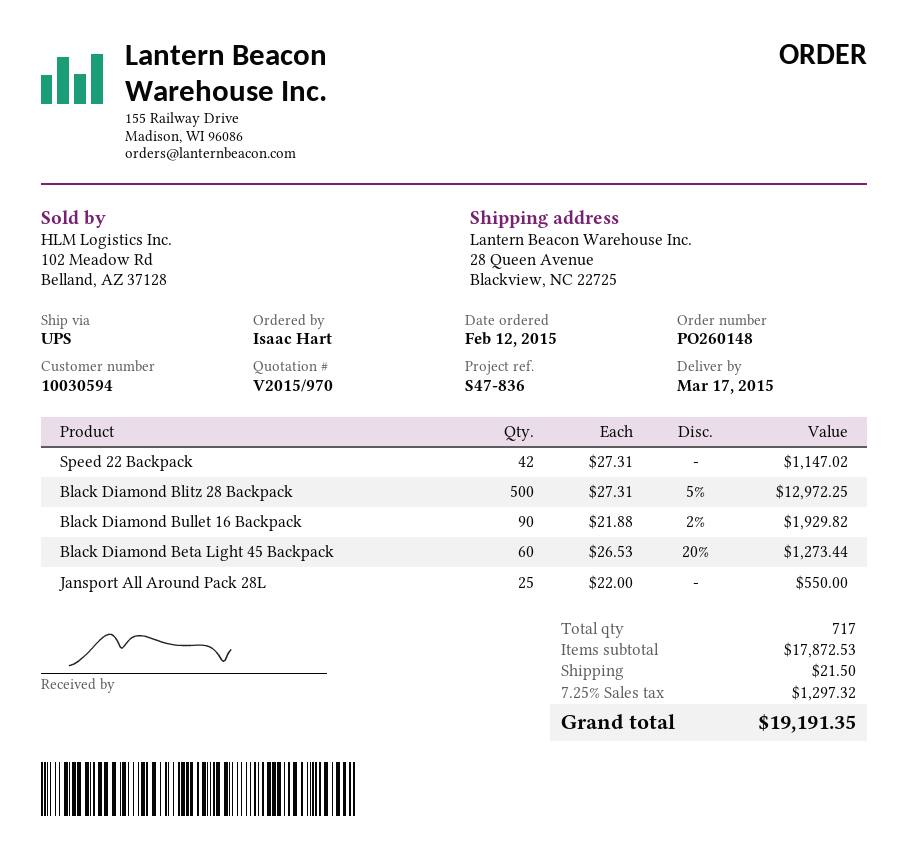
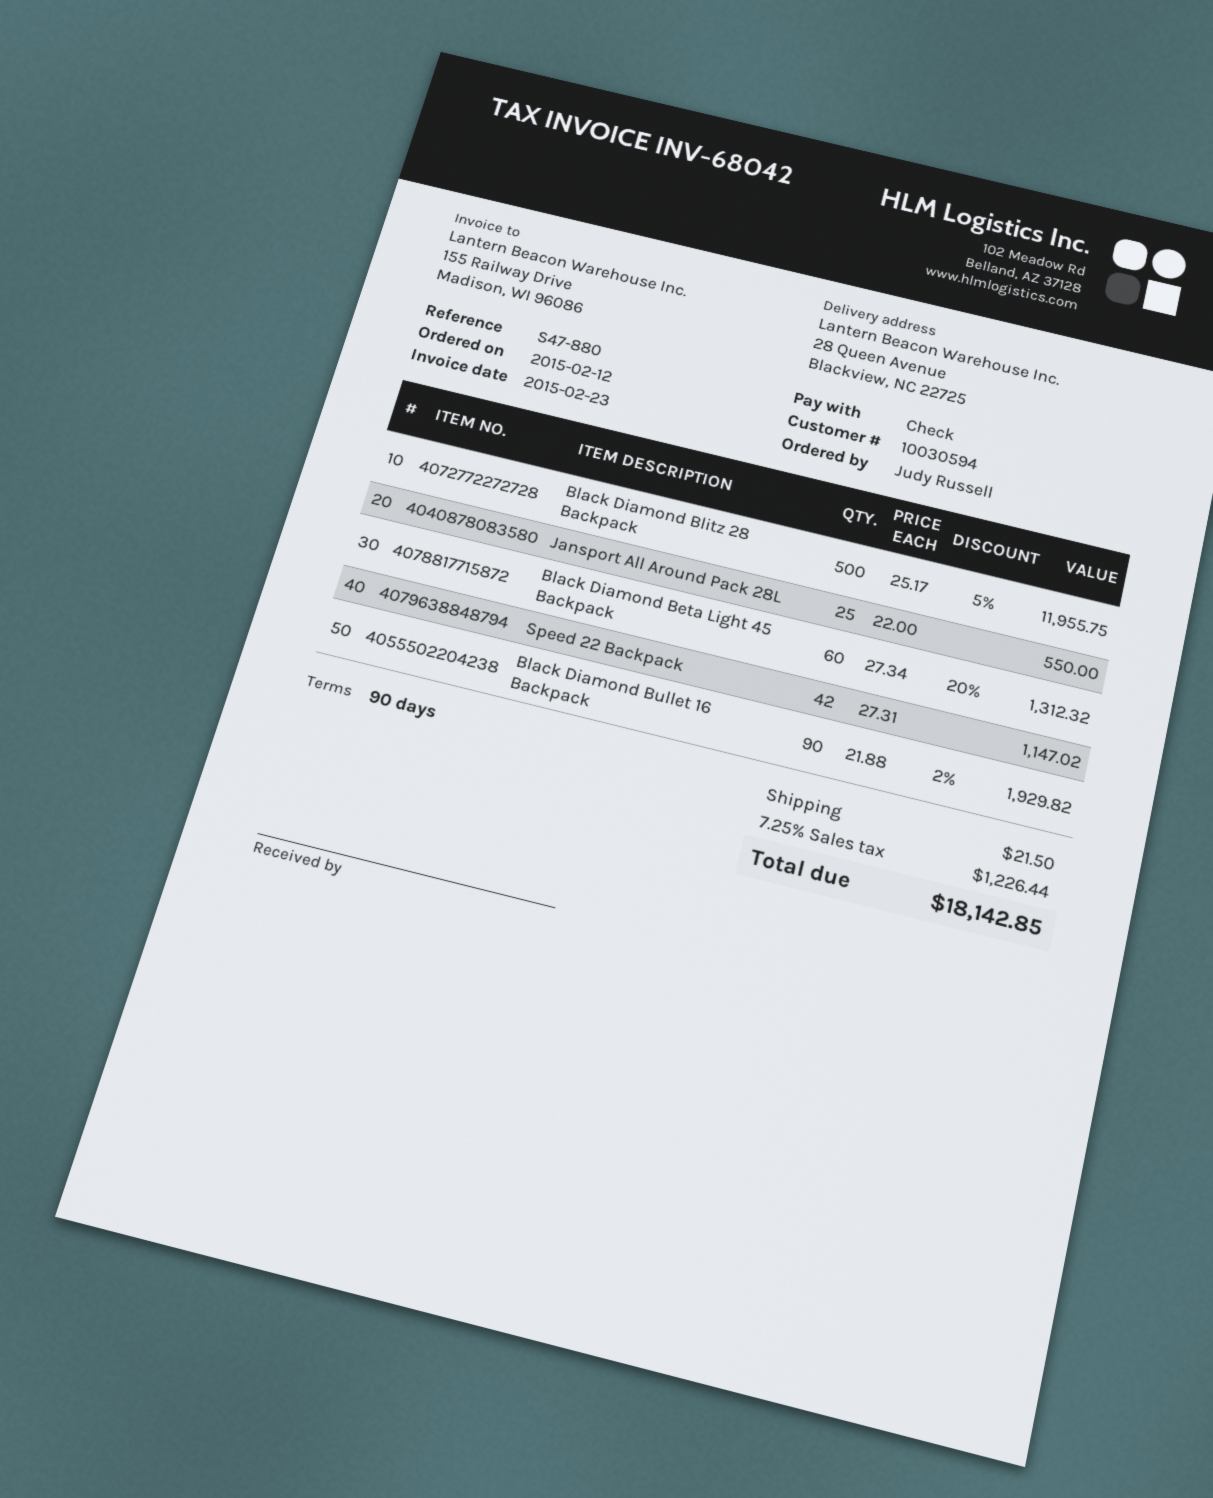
reference: S47-836 -> S47-880
ordered by: Isaac Hart -> Judy Russell
Black Diamond Blitz 28 Backpack: 500 x 27.31 - 5% = 12972.25 -> 500 x 25.17 - 5% = 11955.75
Black Diamond Beta Light 45 Backpack: 60 x 26.53 - 20% = 1273.44 -> 60 x 27.34 - 20% = 1312.32
tax: 7.25% = 1297.32 -> 7.25% = 1226.44
total: 19191.35 -> 18142.85

